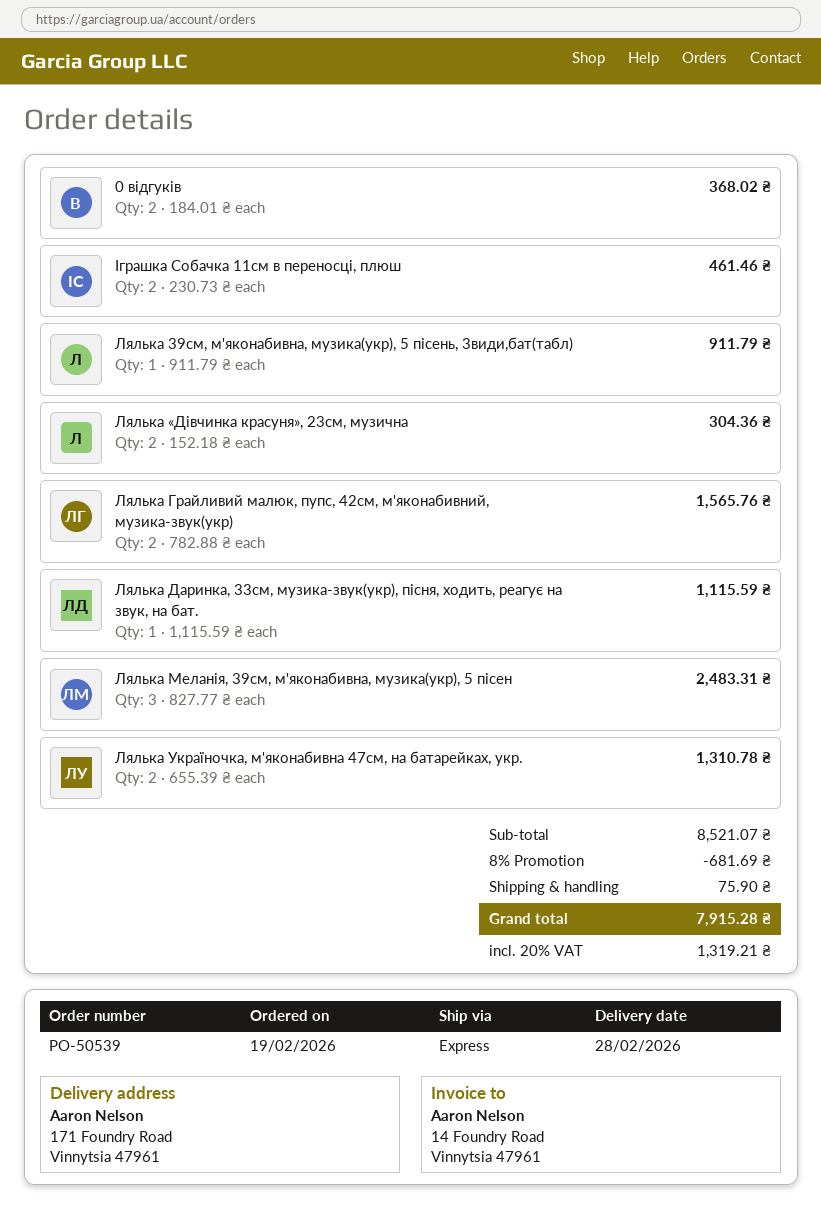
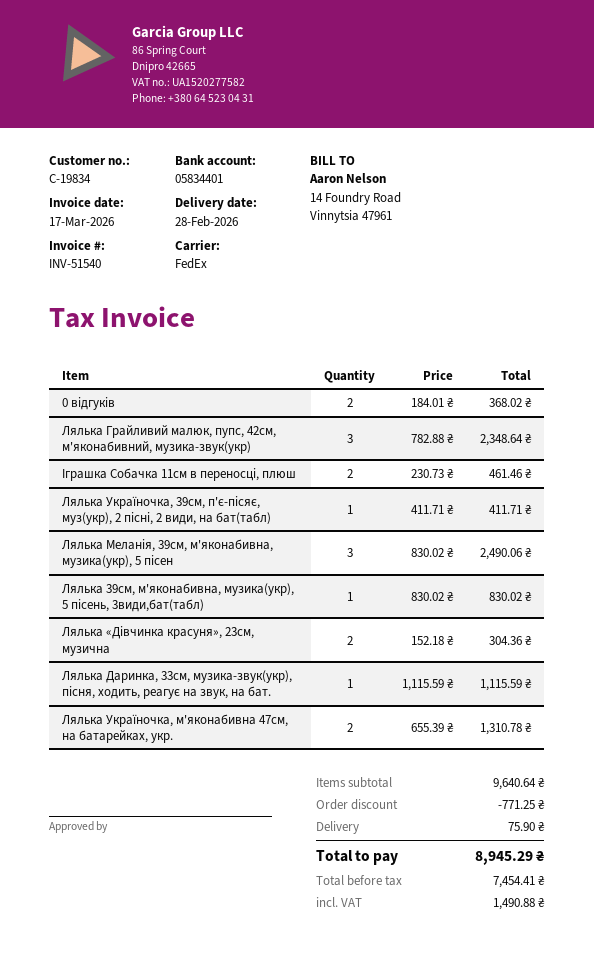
shipping method: express -> FedEx
Лялька 39см, м'яконабивна, музика(укр), 5 пісень, 3види,бат(табл): 1 x 911.79 = 911.79 -> 1 x 830.02 = 830.02
Лялька Грайливий малюк, пупс, 42см, м'яконабивний, музика-звук(укр): 2 x 782.88 = 1565.76 -> 3 x 782.88 = 2348.64
Лялька Меланія, 39см, м'яконабивна, музика(укр), 5 пісен: 3 x 827.77 = 2483.31 -> 3 x 830.02 = 2490.06
Лялька Україночка, 39см, п'є-пісяє, муз(укр), 2 пісні, 2 види, на бат(табл): none -> 1 x 411.71 = 411.71
subtotal: 8521.07 -> 9640.64
discount: 681.69 -> 771.25
tax: 1319.21 -> 1490.88
total: 7915.28 -> 8945.29

